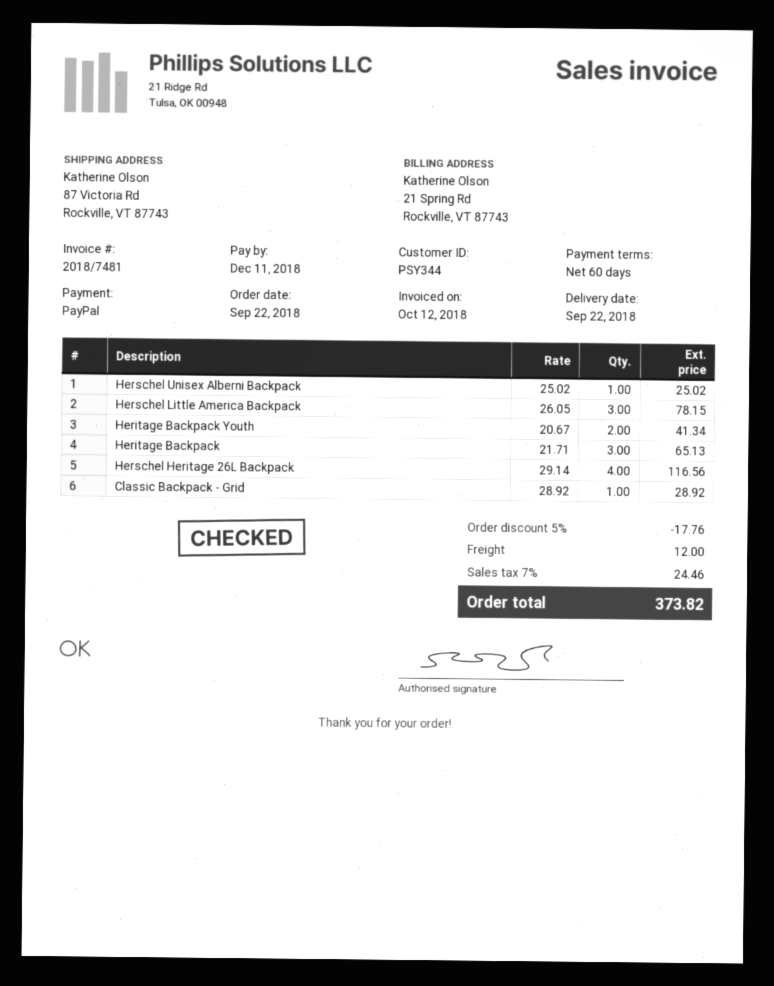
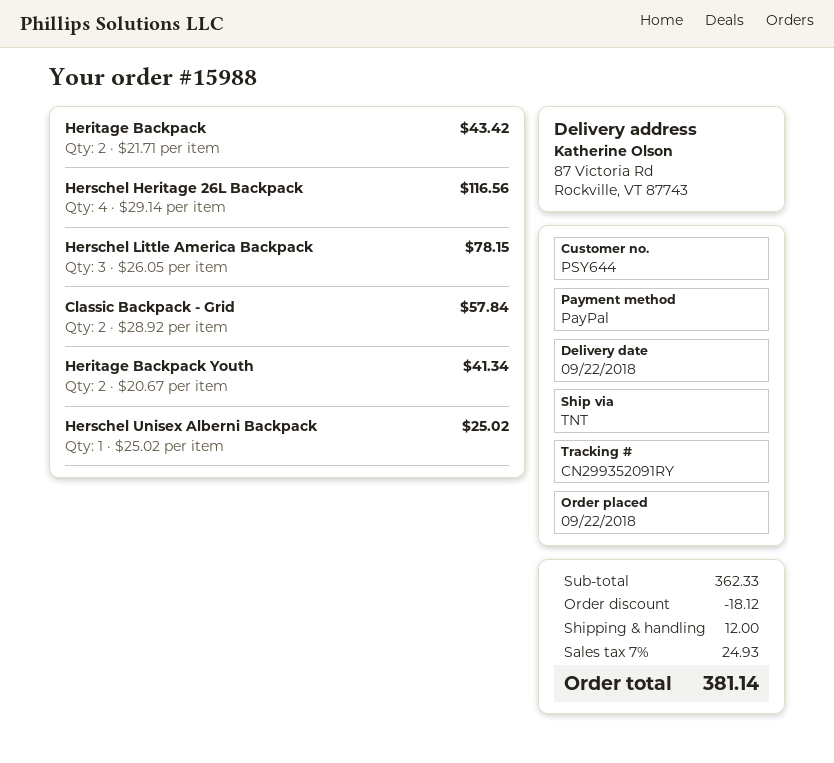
customer number: PSY344 -> PSY644
Heritage Backpack: 3 x 21.71 = 65.13 -> 2 x 21.71 = 43.42
Classic Backpack - Grid: 1 x 28.92 = 28.92 -> 2 x 28.92 = 57.84
discount: 17.76 -> 18.12
tax: 7% = 24.46 -> 7% = 24.93
total: 373.82 -> 381.14

